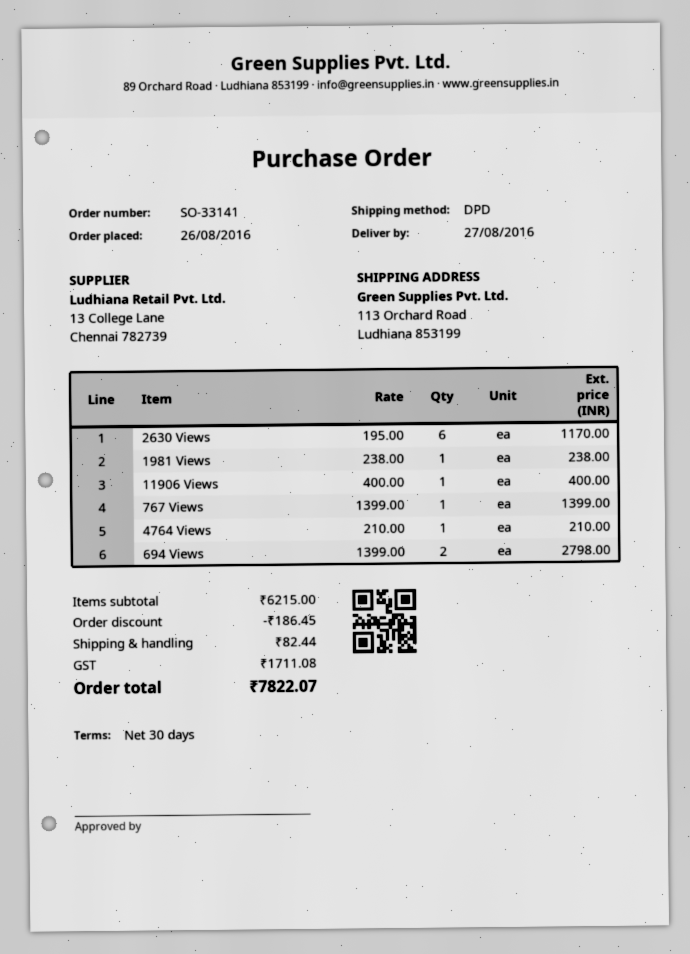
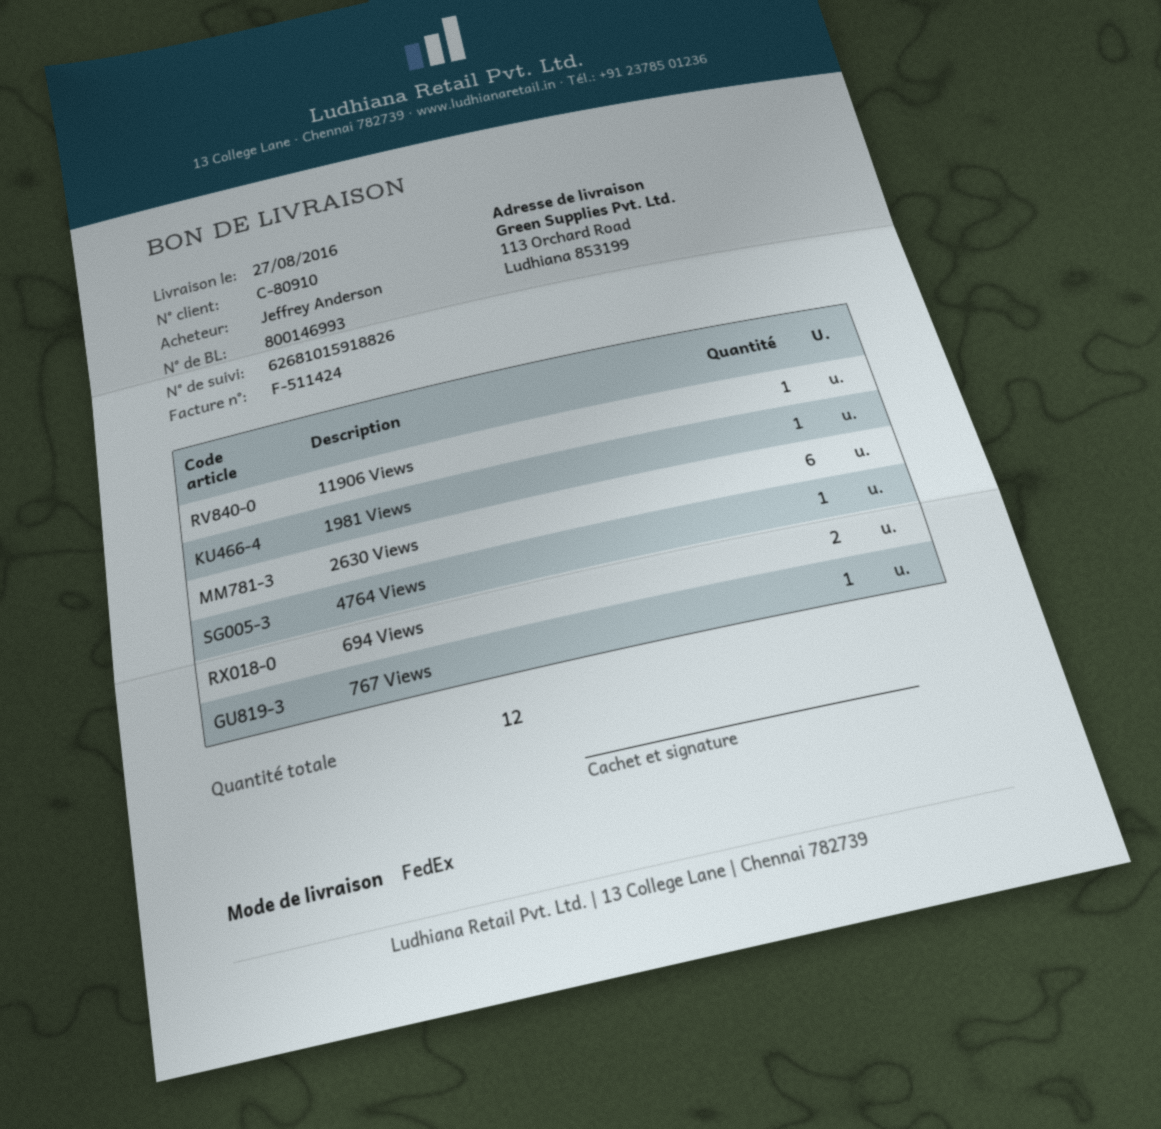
shipping method: DPD -> FedEx

